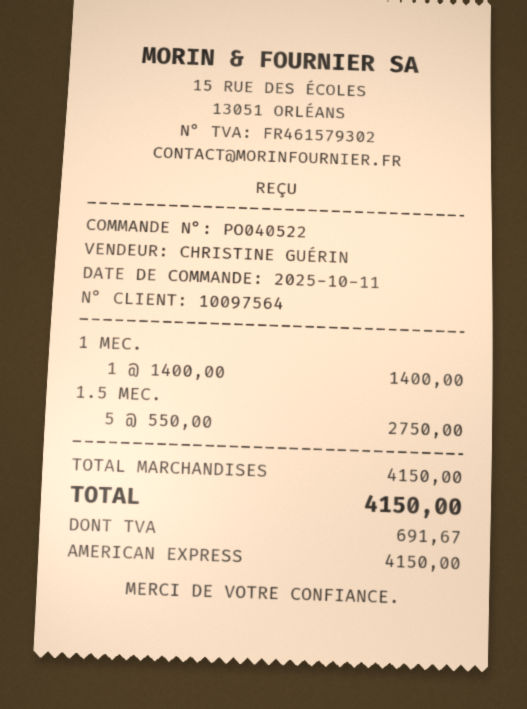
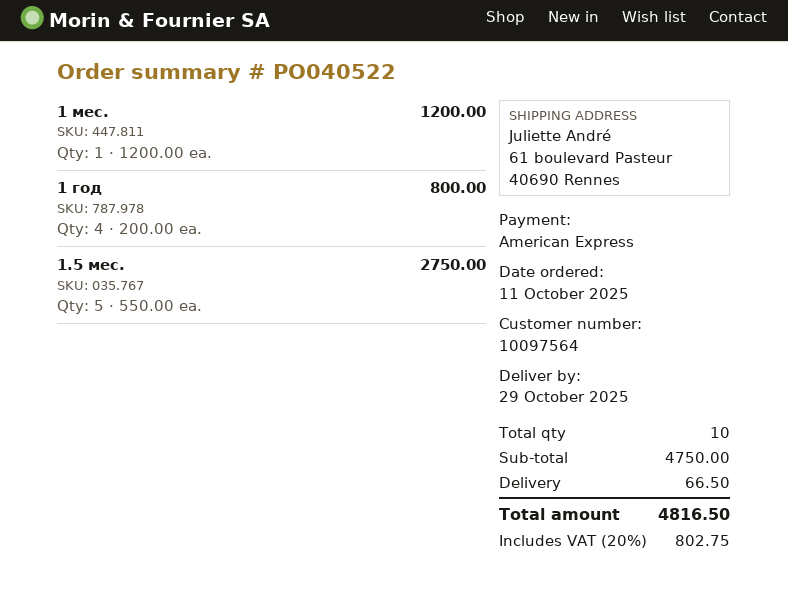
1 МЕС.: 1 x 1400.00 = 1400.00 -> 1 x 1200.00 = 1200.00
1 год: none -> 4 x 200.00 = 800.00
subtotal: 4150.00 -> 4750.00
shipping: none -> 66.50
tax: 691.67 -> 802.75
total: 4150.00 -> 4816.50

